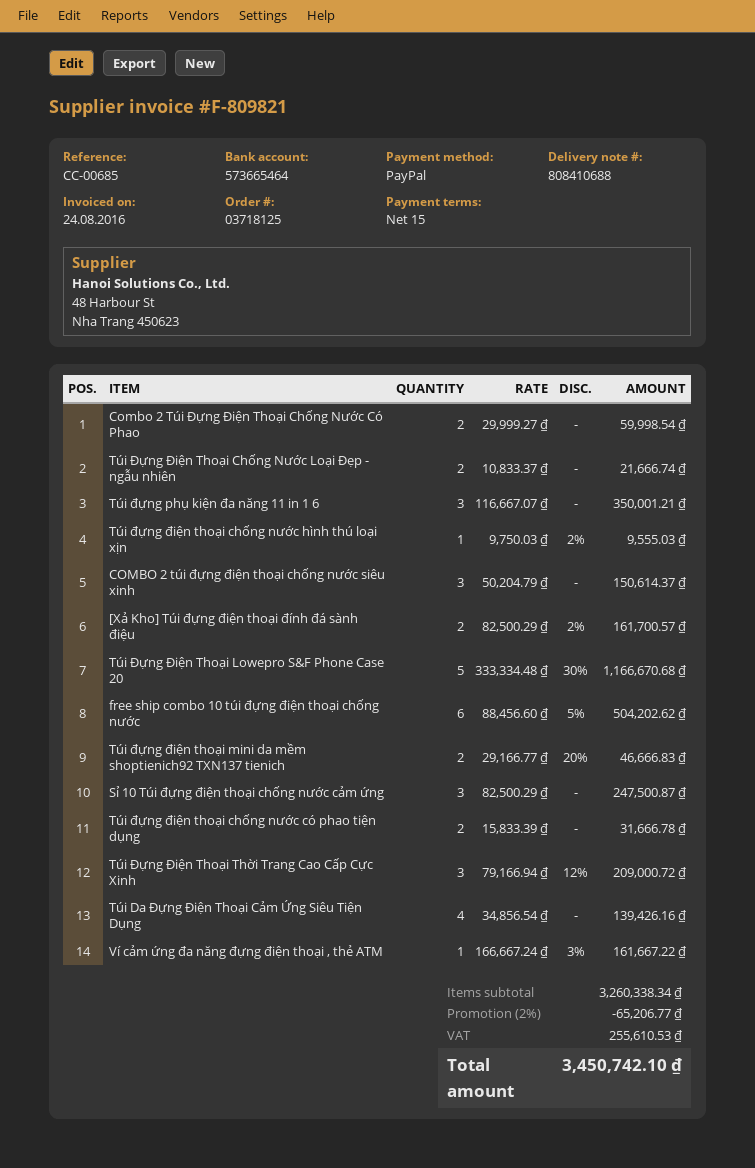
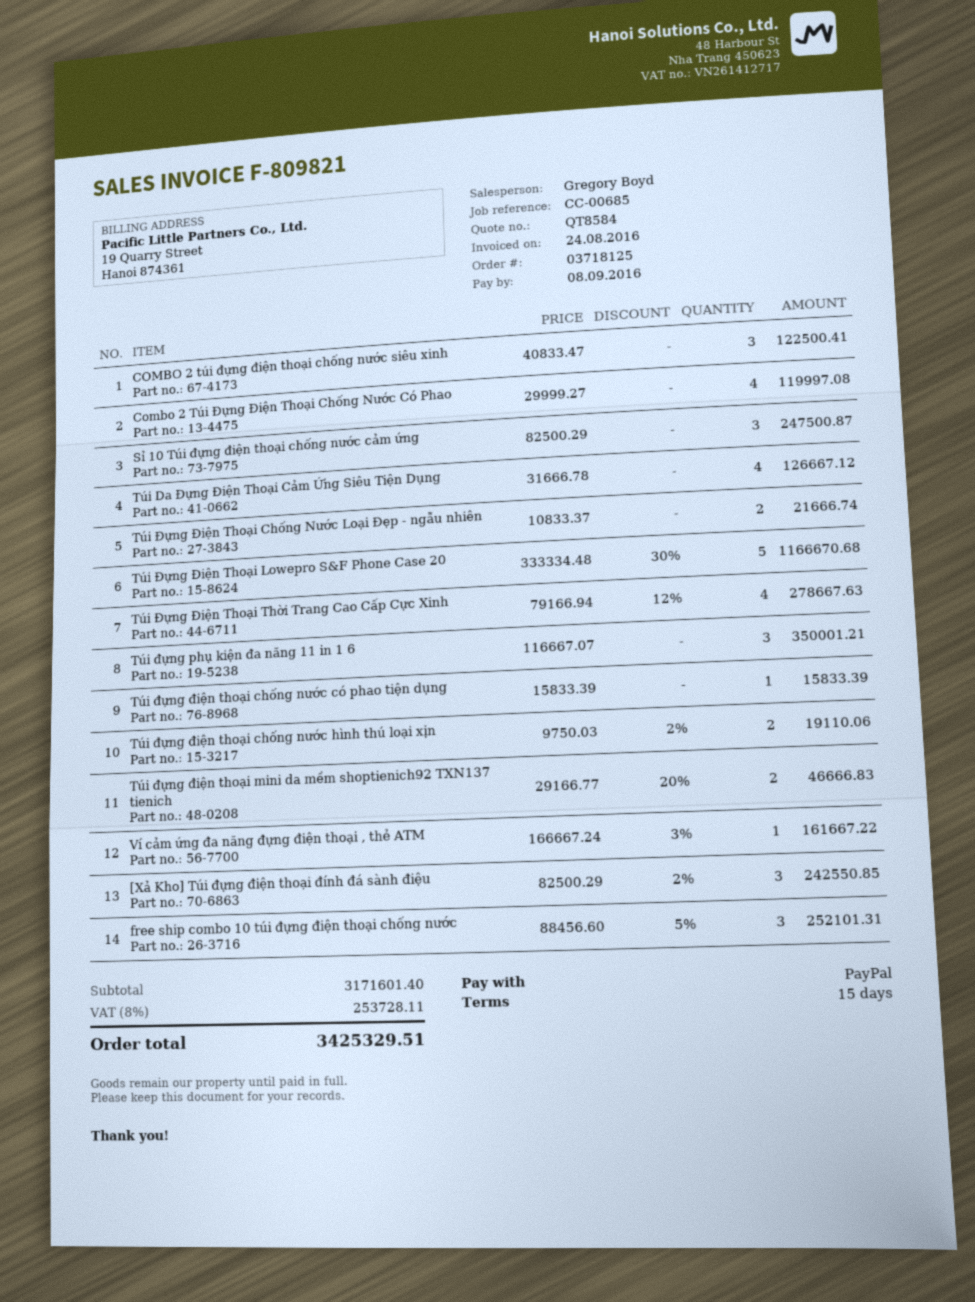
Combo 2 Túi Đựng Điện Thoại Chống Nước Có Phao: 2 x 29999.27 = 59998.54 -> 4 x 29999.27 = 119997.08
Túi đựng điện thoại chống nước hình thú loại xịn: 1 x 9750.03 - 2% = 9555.03 -> 2 x 9750.03 - 2% = 19110.06
COMBO 2 túi đựng điện thoại chống nước siêu xinh: 3 x 50204.79 = 150614.37 -> 3 x 40833.47 = 122500.41
[Xả Kho] Túi đựng điện thoại đính đá sành điệu: 2 x 82500.29 - 2% = 161700.57 -> 3 x 82500.29 - 2% = 242550.85
free ship combo 10 túi đựng điện thoại chống nước: 6 x 88456.60 - 5% = 504202.62 -> 3 x 88456.60 - 5% = 252101.31
Túi đựng điện thoại chống nước có phao tiện dụng: 2 x 15833.39 = 31666.78 -> 1 x 15833.39 = 15833.39
Túi Đựng Điện Thoại Thời Trang Cao Cấp Cực Xinh: 3 x 79166.94 - 12% = 209000.72 -> 4 x 79166.94 - 12% = 278667.63
Túi Da Đựng Điện Thoại Cảm Ứng Siêu Tiện Dụng: 4 x 34856.54 = 139426.16 -> 4 x 31666.78 = 126667.12
subtotal: 3260338.34 -> 3171601.40
discount: 2% = 65206.77 -> none
tax: 255610.53 -> 253728.11
total: 3450742.10 -> 3425329.51

